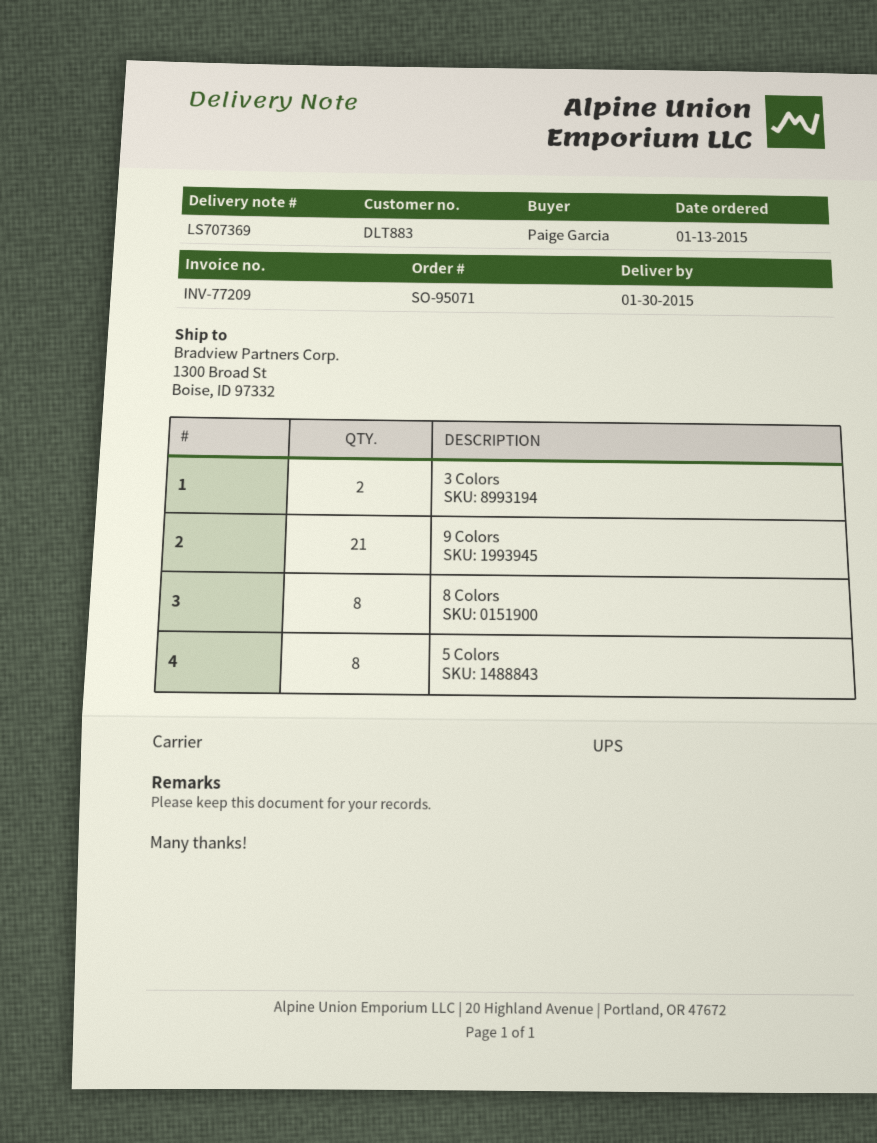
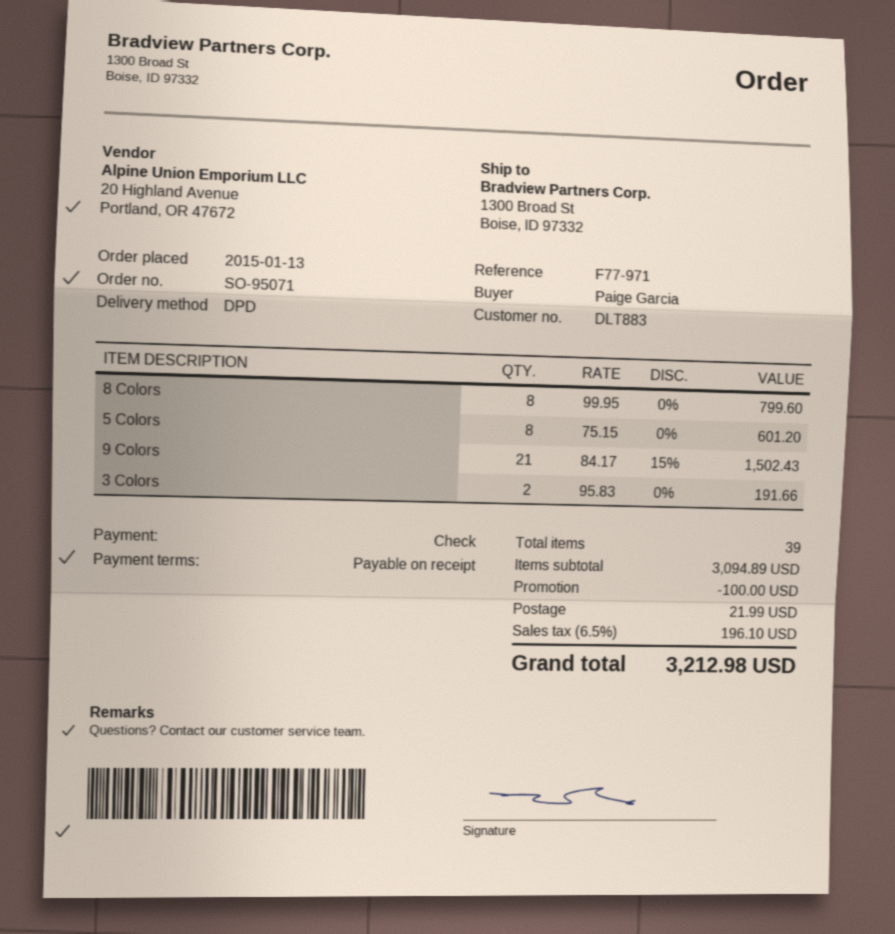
shipping method: UPS -> DPD

